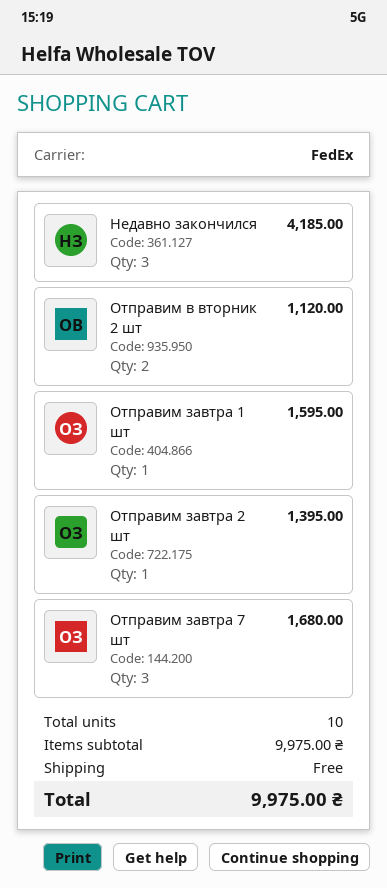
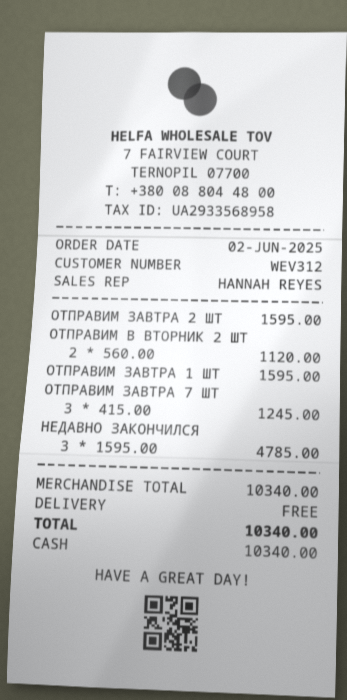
Недавно закончился: 3 for 4185.00 -> 3 for 4785.00
Отправим завтра 2 шт: 1 for 1395.00 -> 1 for 1595.00
Отправим завтра 7 шт: 3 for 1680.00 -> 3 for 1245.00
subtotal: 9975.00 -> 10340.00
total: 9975.00 -> 10340.00

